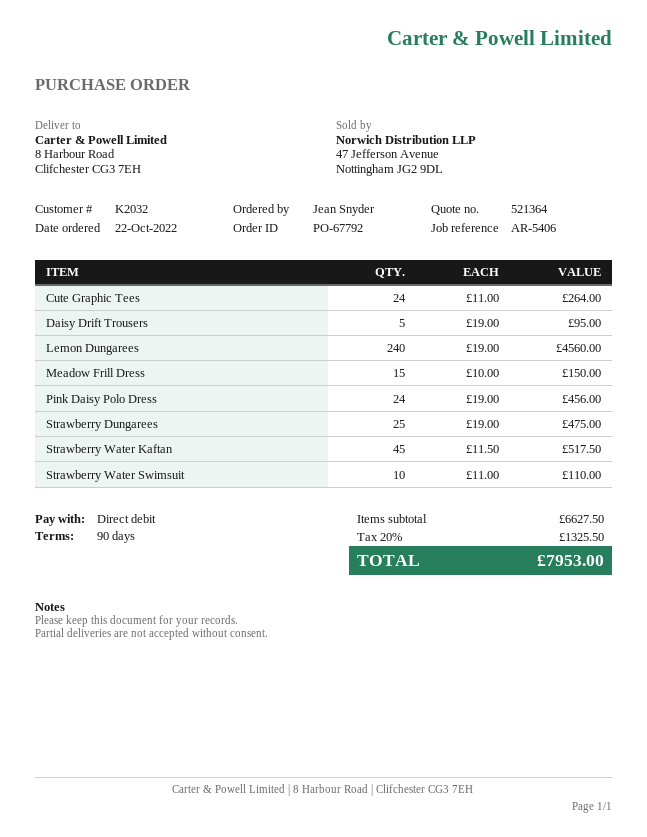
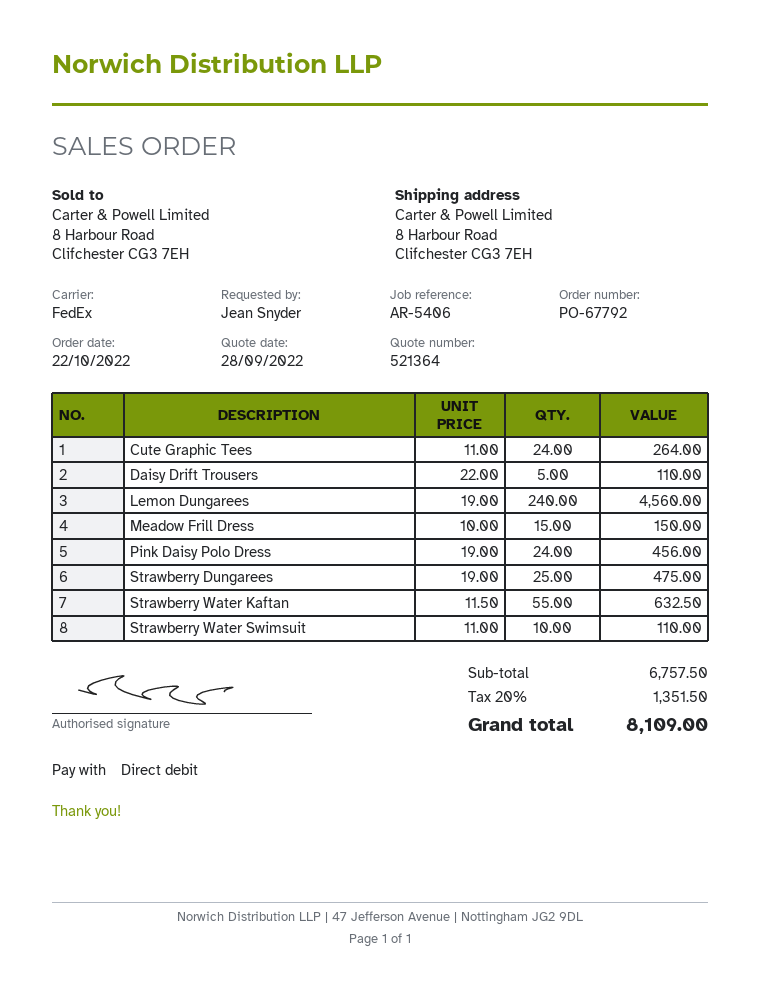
Daisy Drift Trousers: 5 x 19.00 = 95.00 -> 5 x 22.00 = 110.00
Strawberry Water Kaftan: 45 x 11.50 = 517.50 -> 55 x 11.50 = 632.50
subtotal: 6627.50 -> 6757.50
tax: 20% = 1325.50 -> 20% = 1351.50
total: 7953.00 -> 8109.00

